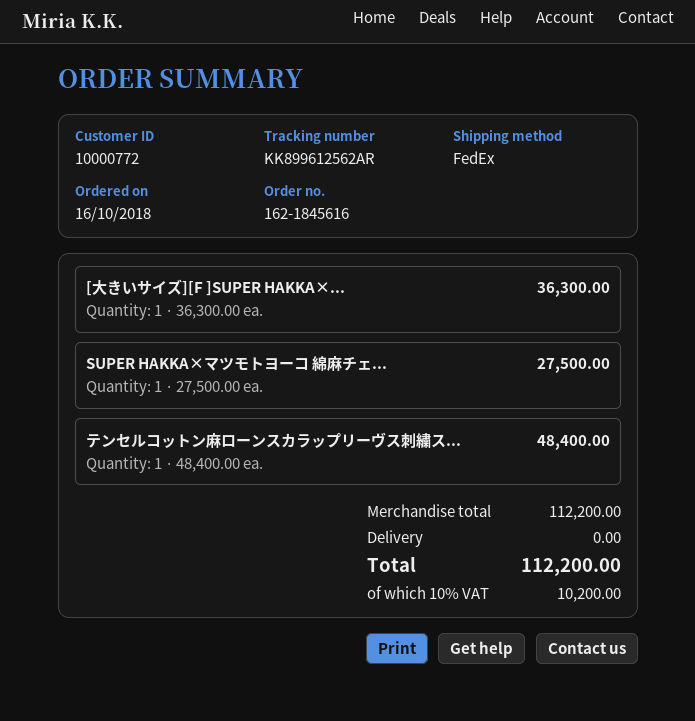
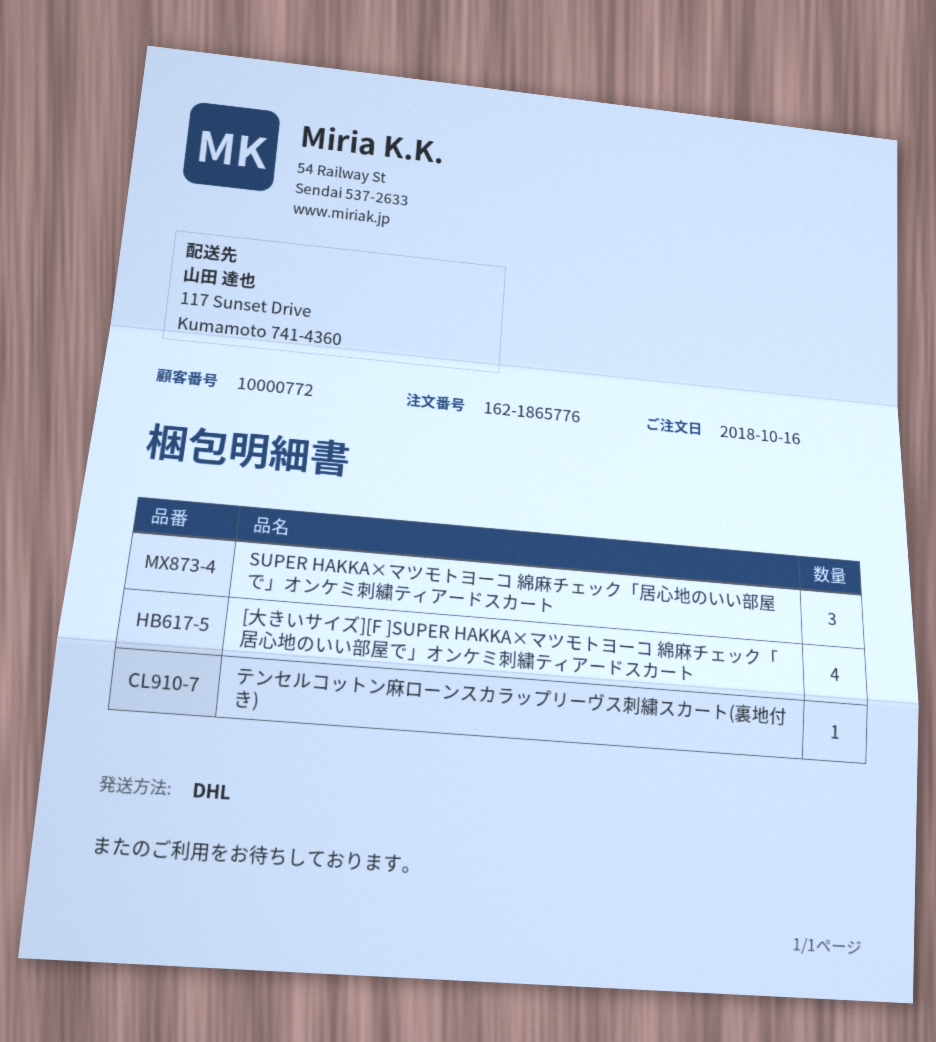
order number: 162-1845616 -> 162-1865776
shipping method: FedEx -> DHL
[大きいサイズ][F ]SUPER HAKKA×...: 1 -> 4
SUPER HAKKA×マツモトヨーコ 綿麻チェ...: 1 -> 3

